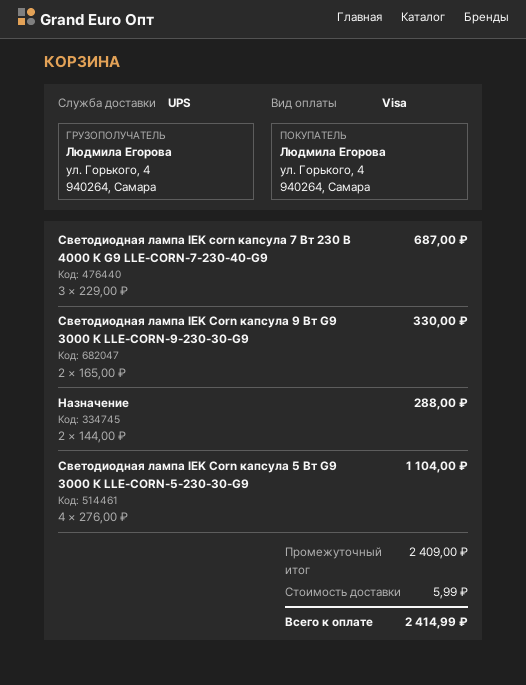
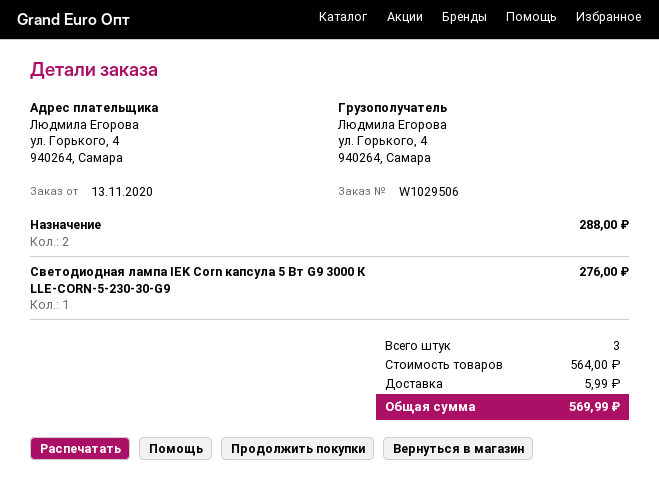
Светодиодная лампа IEK corn капсула 7 Вт 230 В 4000 К G9 LLE-CORN-7-230-40-G9: 3 for 687.00 -> none
Светодиодная лампа IEK Corn капсула 9 Вт G9 3000 К LLE-CORN-9-230-30-G9: 2 for 330.00 -> none
Светодиодная лампа IEK Corn капсула 5 Вт G9 3000 К LLE-CORN-5-230-30-G9: 4 for 1104.00 -> 1 for 276.00
subtotal: 2409.00 -> 564.00
total: 2414.99 -> 569.99

